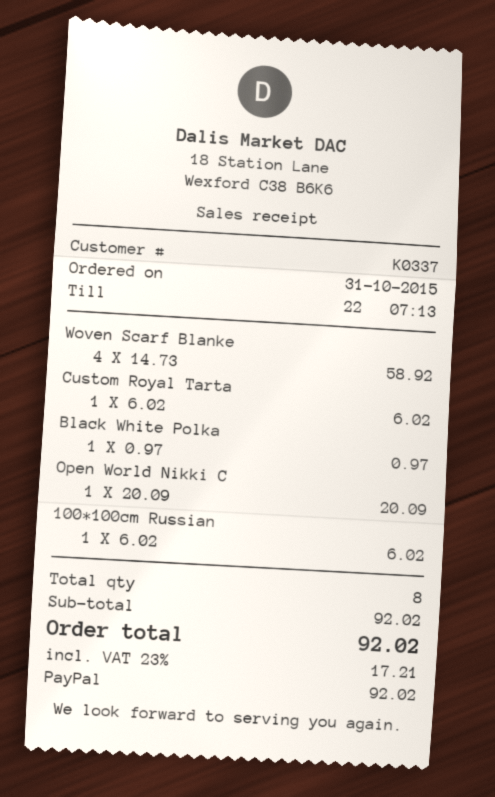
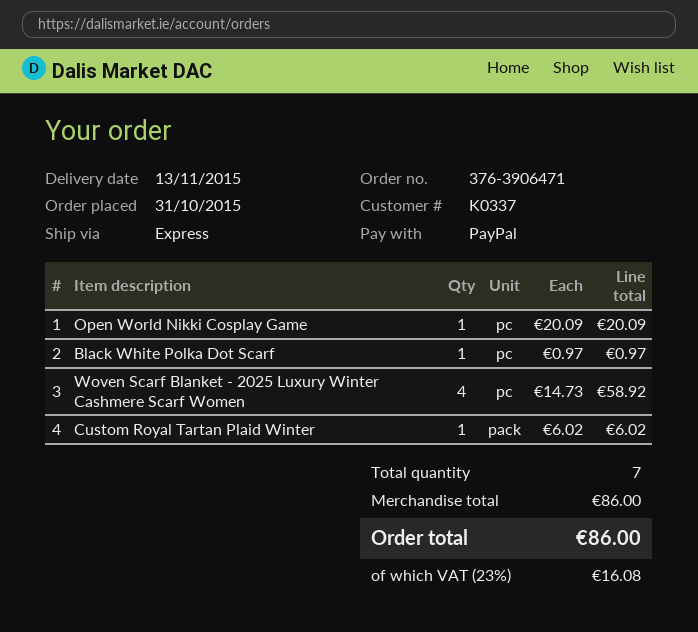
100*100cm Russian: 1 x 6.02 = 6.02 -> none
total quantity: 8 -> 7
subtotal: 92.02 -> 86.00
tax: 23% = 17.21 -> 23% = 16.08
total: 92.02 -> 86.00

